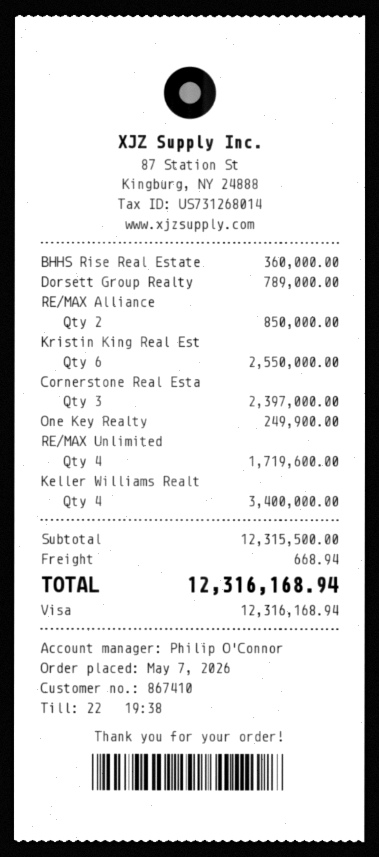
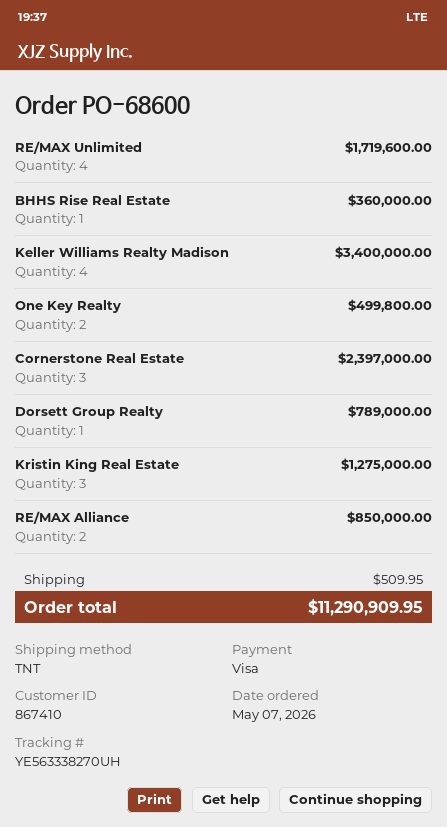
Kristin King Real Est: 6 for 2550000.00 -> 3 for 1275000.00
One Key Realty: 1 for 249900.00 -> 2 for 499800.00
shipping: 668.94 -> 509.95
total: 12316168.94 -> 11290909.95

